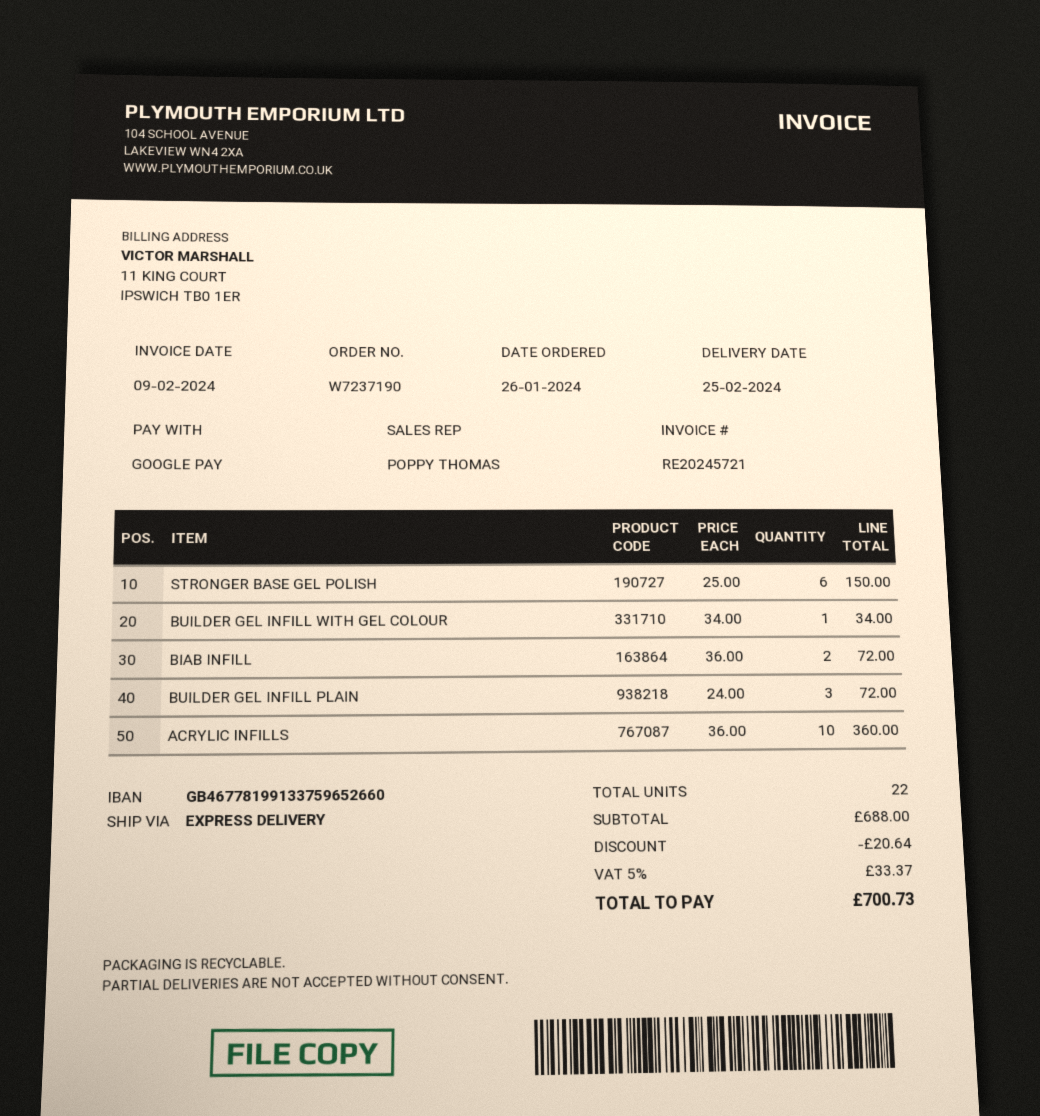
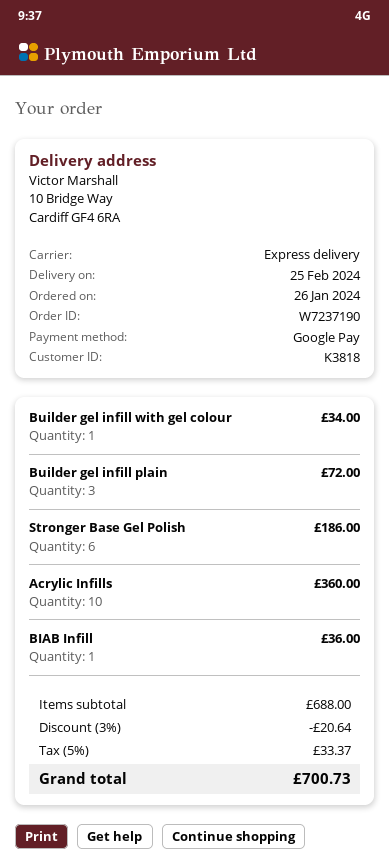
STRONGER BASE GEL POLISH: 6 for 150.00 -> 6 for 186.00
BIAB INFILL: 2 for 72.00 -> 1 for 36.00

